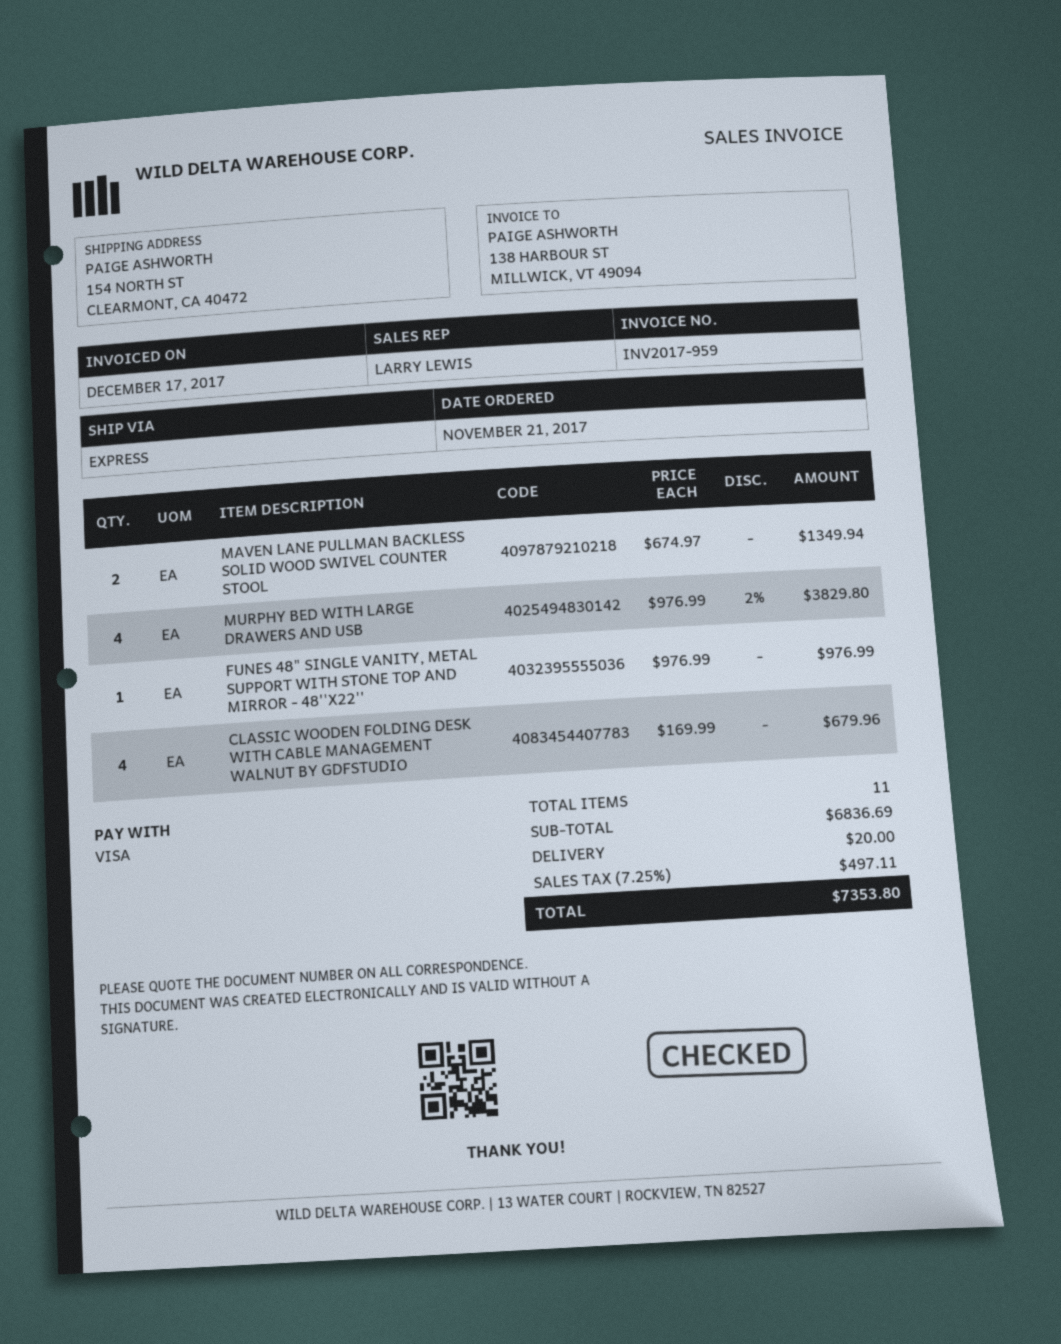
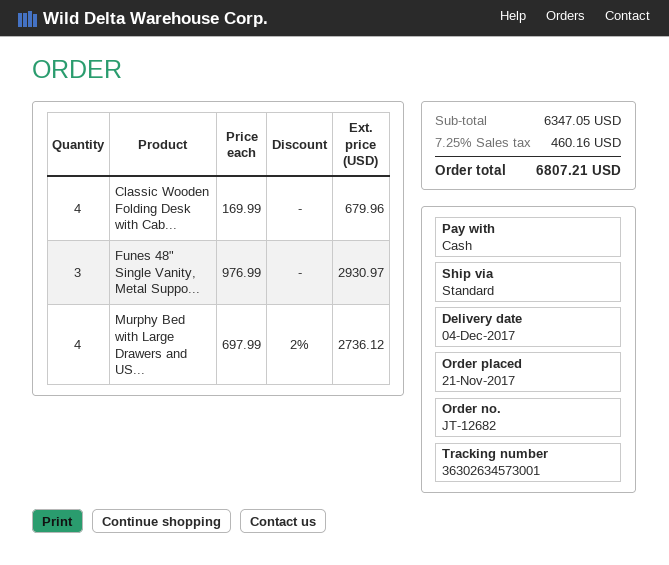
payment method: Visa -> cash
shipping method: express -> standard
MAVEN LANE PULLMAN BACKLESS SOLID WOOD SWIVEL COUNTER STOOL: 2 x 674.97 = 1349.94 -> none
MURPHY BED WITH LARGE DRAWERS AND USB: 4 x 976.99 - 2% = 3829.80 -> 4 x 697.99 - 2% = 2736.12
FUNES 48" SINGLE VANITY, METAL SUPPORT WITH STONE TOP AND MIRROR - 48''X22'': 1 x 976.99 = 976.99 -> 3 x 976.99 = 2930.97
subtotal: 6836.69 -> 6347.05
shipping: 20.00 -> none
tax: 7.25% = 497.11 -> 7.25% = 460.16
total: 7353.80 -> 6807.21

